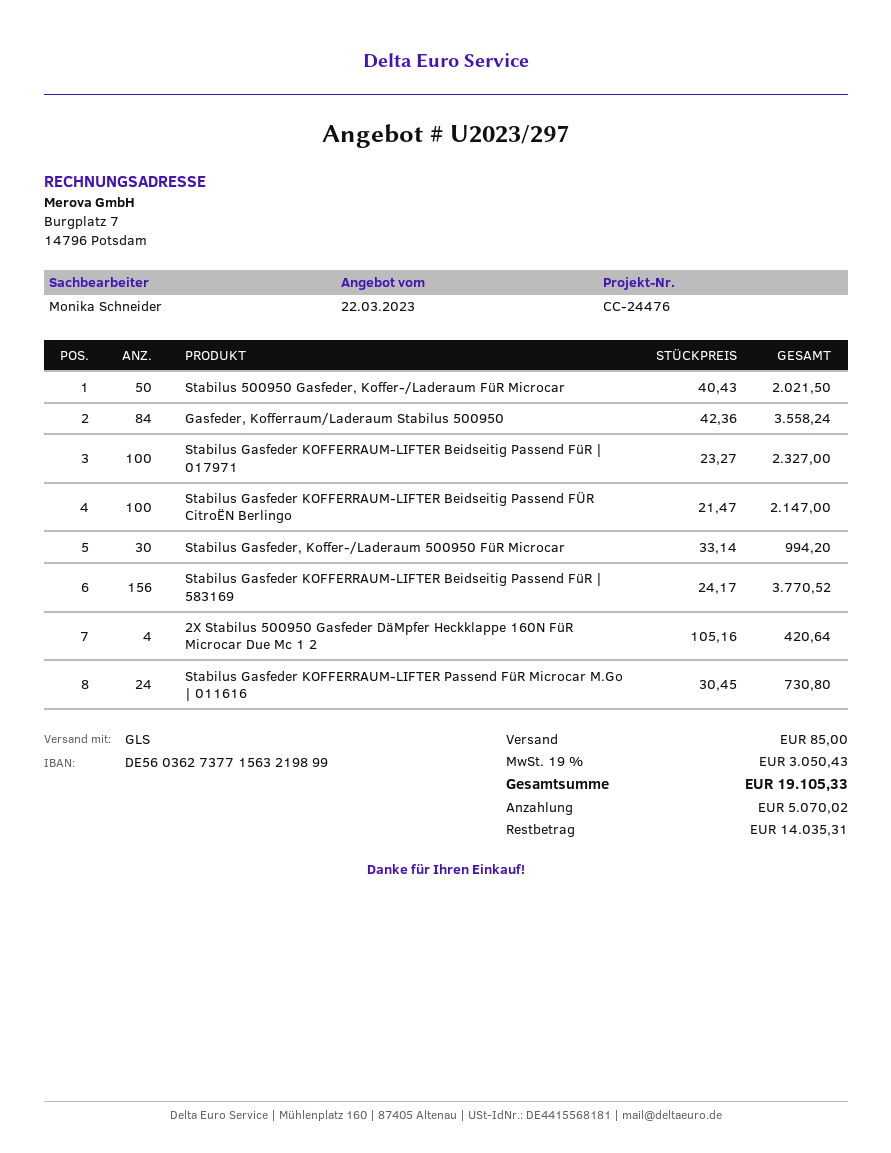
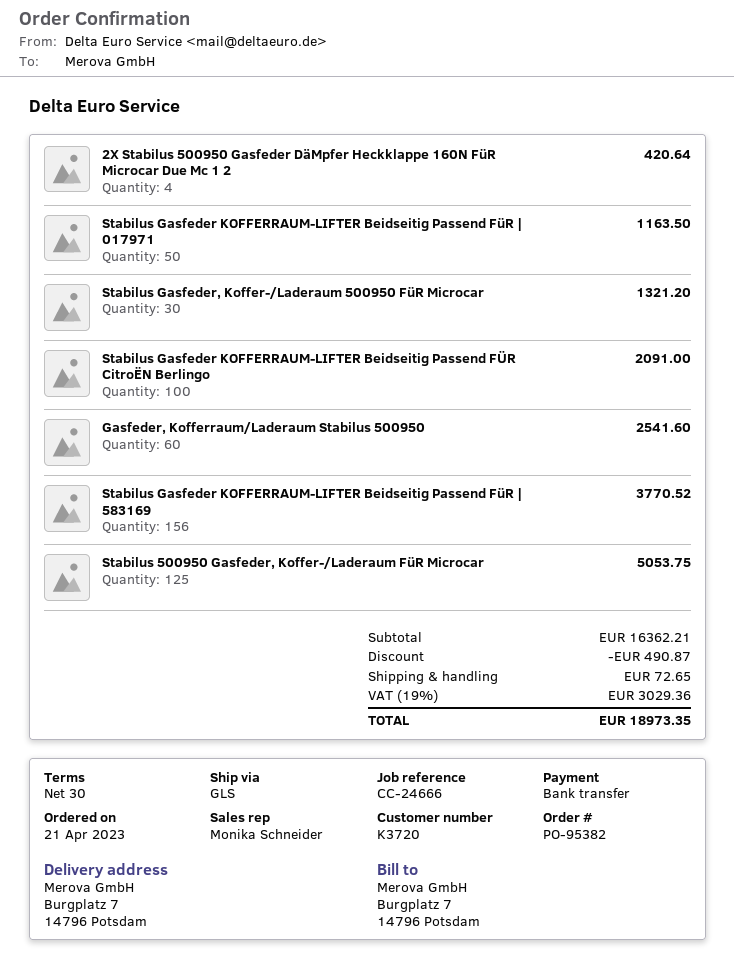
reference: CC-24476 -> CC-24666
Stabilus 500950 Gasfeder, Koffer-/Laderaum FüR Microcar: 50 for 2021.50 -> 125 for 5053.75
Gasfeder, Kofferraum/Laderaum Stabilus 500950: 84 for 3558.24 -> 60 for 2541.60
Stabilus Gasfeder KOFFERRAUM-LIFTER Beidseitig Passend FüR | 017971: 100 for 2327.00 -> 50 for 1163.50
Stabilus Gasfeder KOFFERRAUM-LIFTER Beidseitig Passend FÜR CitroËN Berlingo: 100 for 2147.00 -> 100 for 2091.00
Stabilus Gasfeder, Koffer-/Laderaum 500950 FüR Microcar: 30 for 994.20 -> 30 for 1321.20
Stabilus Gasfeder KOFFERRAUM-LIFTER Passend FüR Microcar M.Go | 011616: 24 for 730.80 -> none
discount: none -> 490.87
shipping: 85.00 -> 72.65
tax: 19% = 3050.43 -> 19% = 3029.36
total: 19105.33 -> 18973.35

